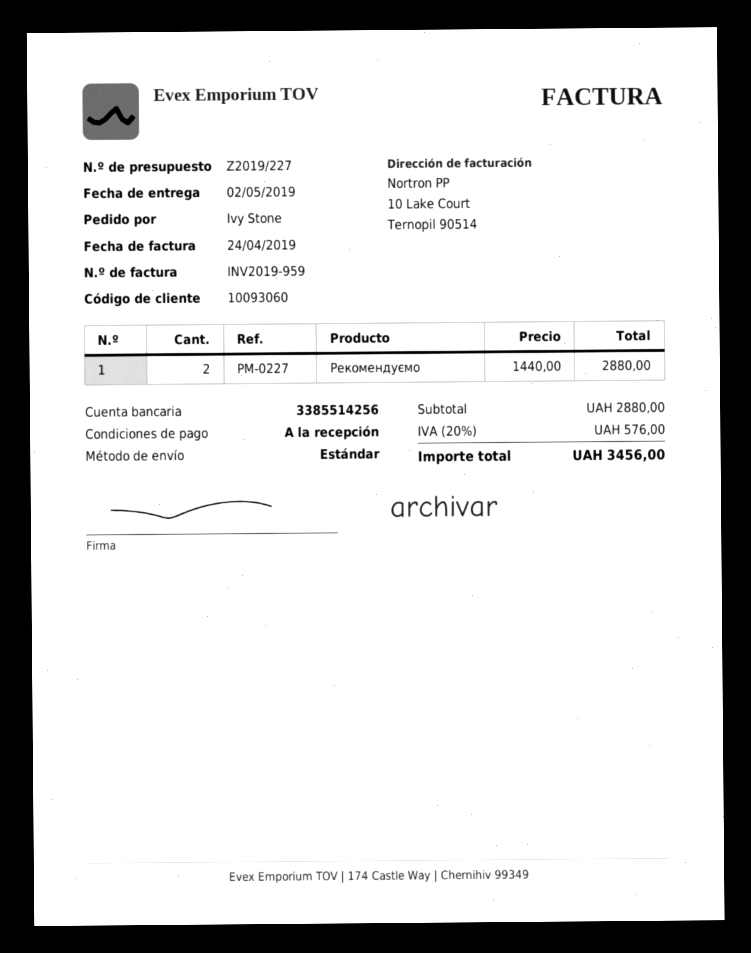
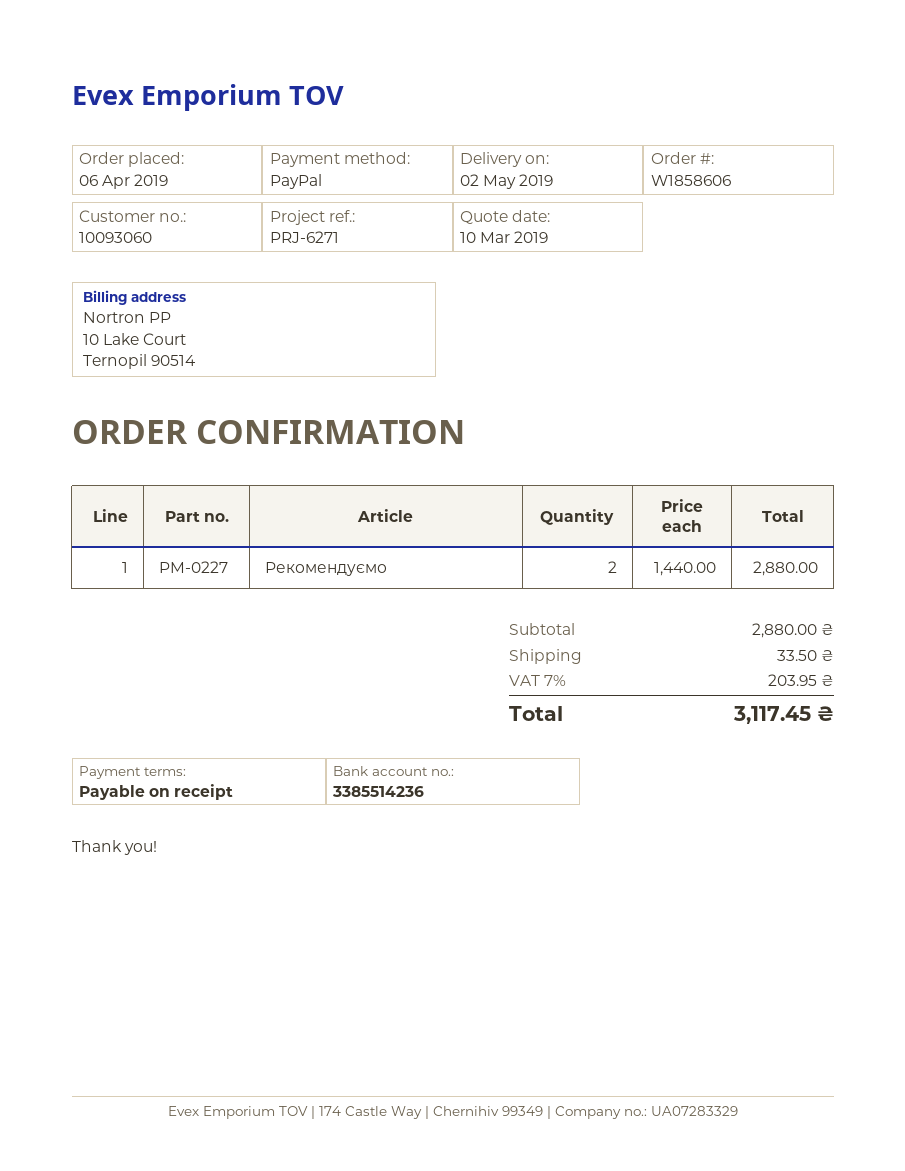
bank account: 3385514256 -> 3385514236
shipping: none -> 33.50
tax: 20% = 576.00 -> 7% = 203.95
total: 3456.00 -> 3117.45

